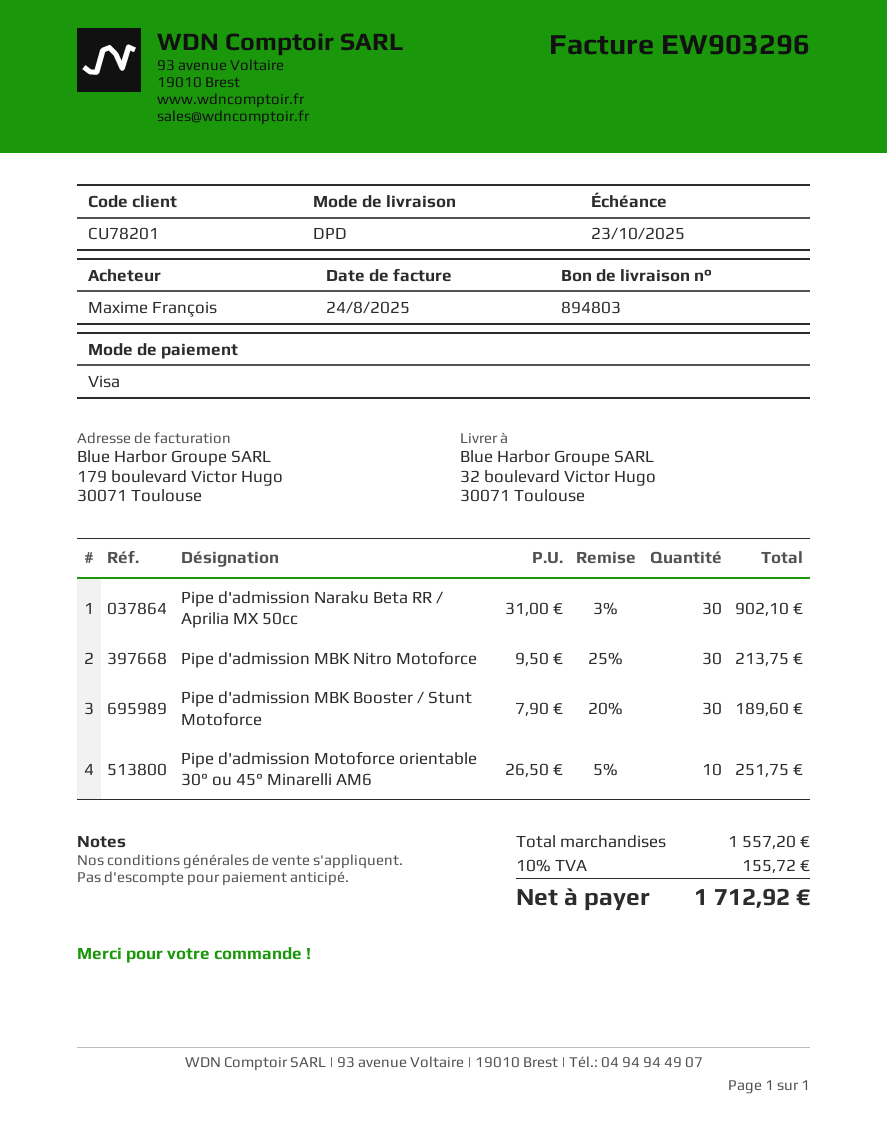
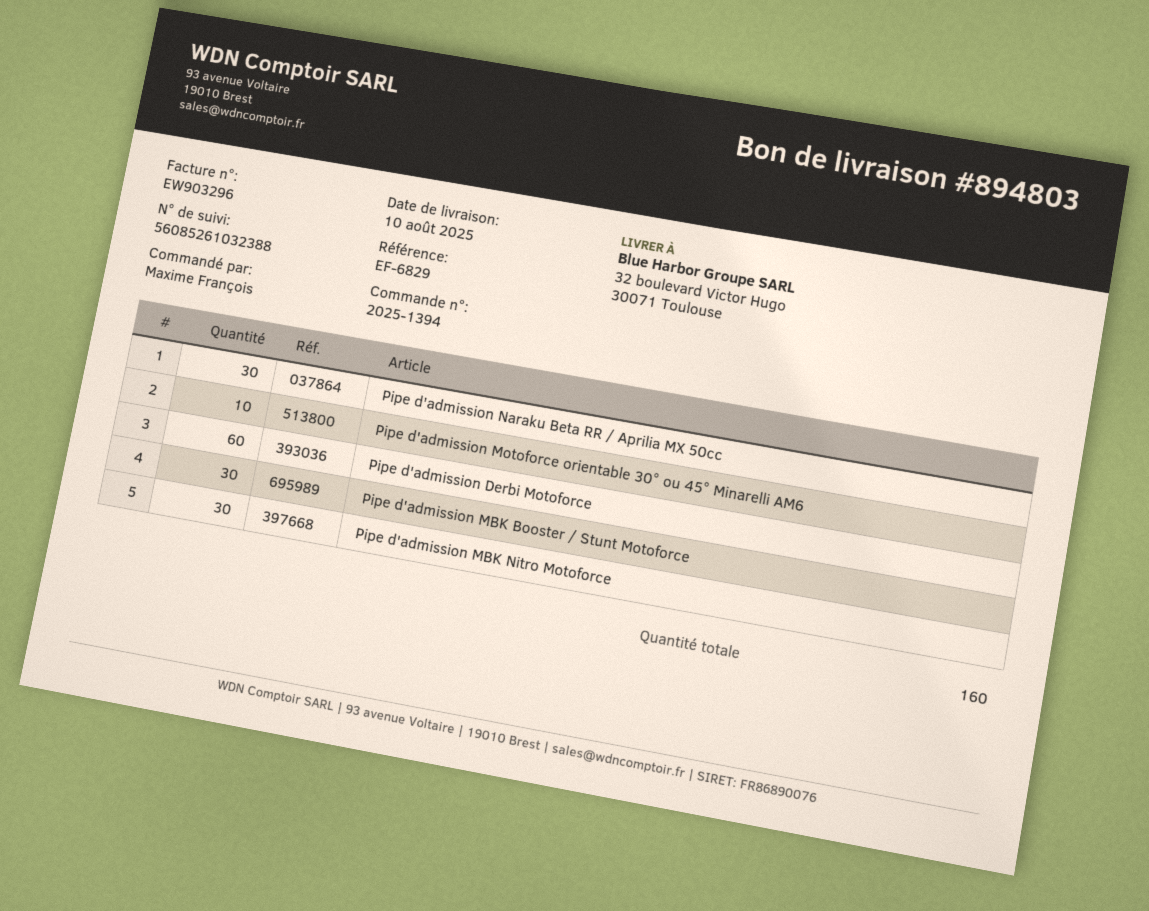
Pipe d'admission Derbi Motoforce: none -> 60

